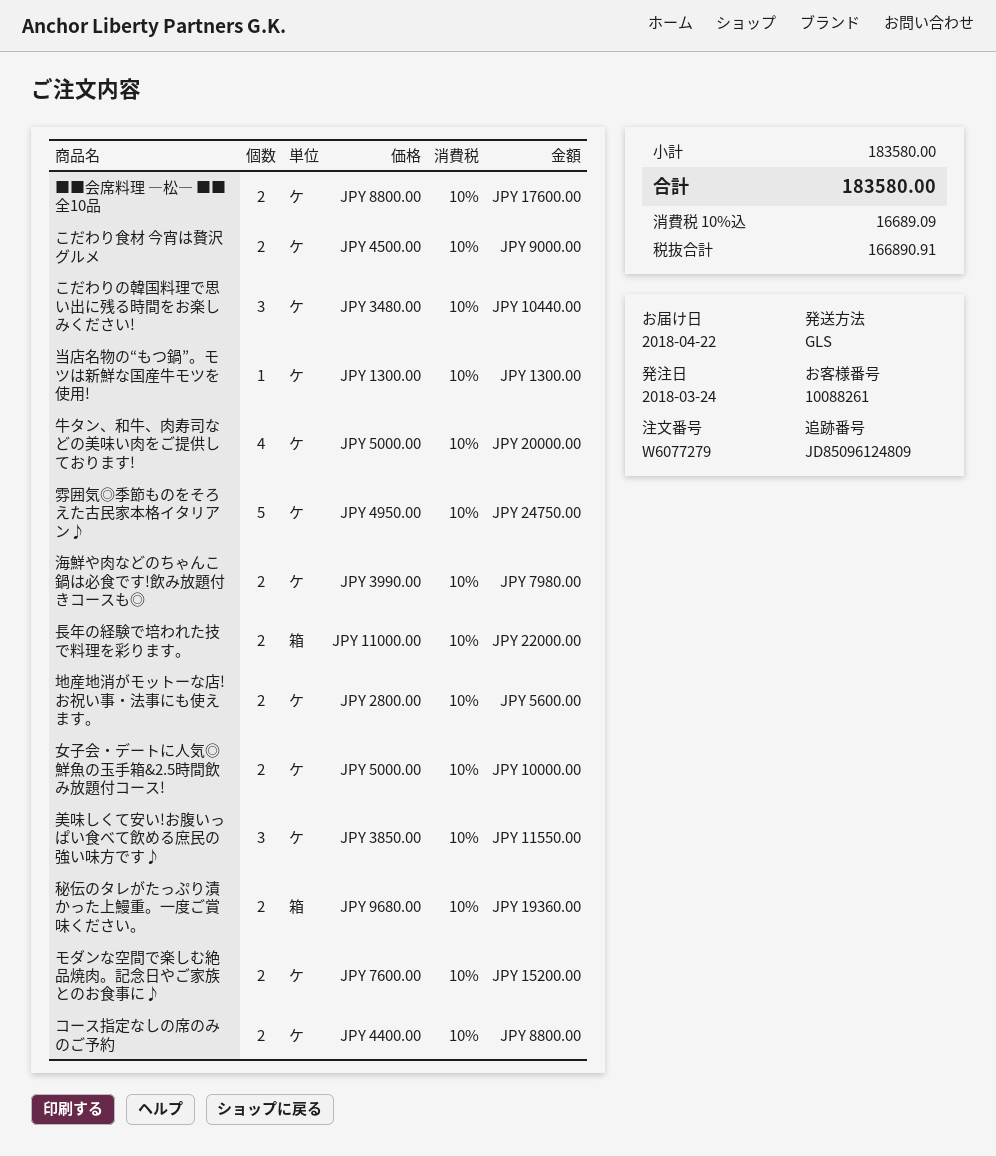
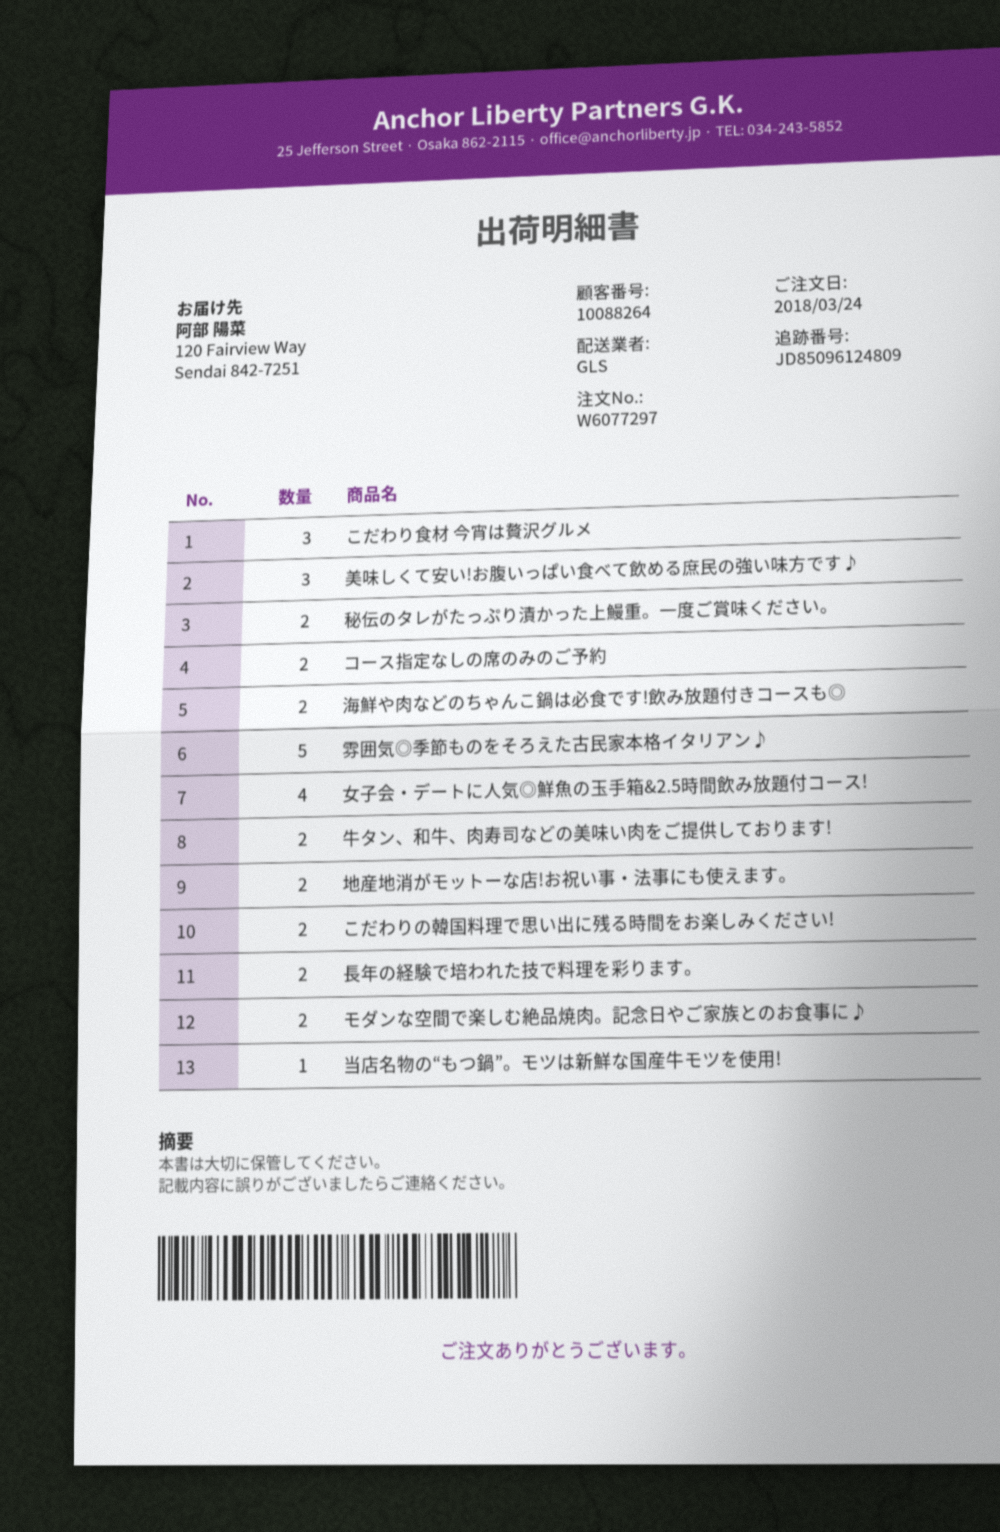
order number: W6077279 -> W6077297
customer number: 10088261 -> 10088264
■■会席料理 ―松― ■■ 全10品: 2 -> none
こだわり食材 今宵は贅沢グルメ: 2 -> 3
こだわりの韓国料理で思い出に残る時間をお楽しみください!: 3 -> 2
牛タン、和牛、肉寿司などの美味い肉をご提供しております!: 4 -> 2
女子会・デートに人気◎鮮魚の玉手箱&2.5時間飲み放題付コース!: 2 -> 4

